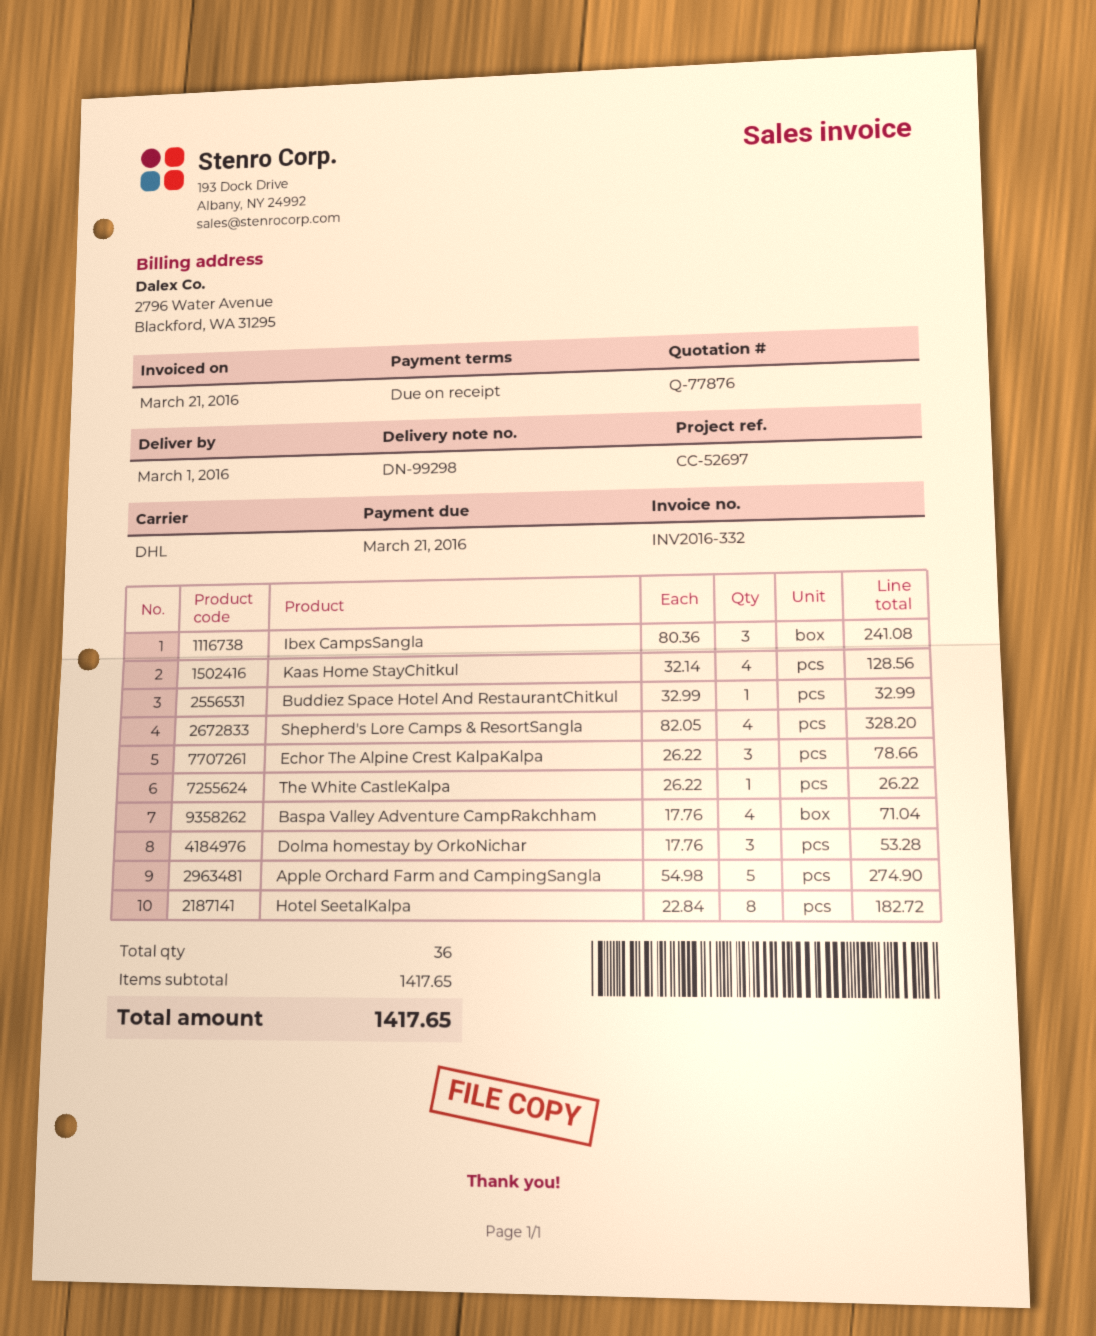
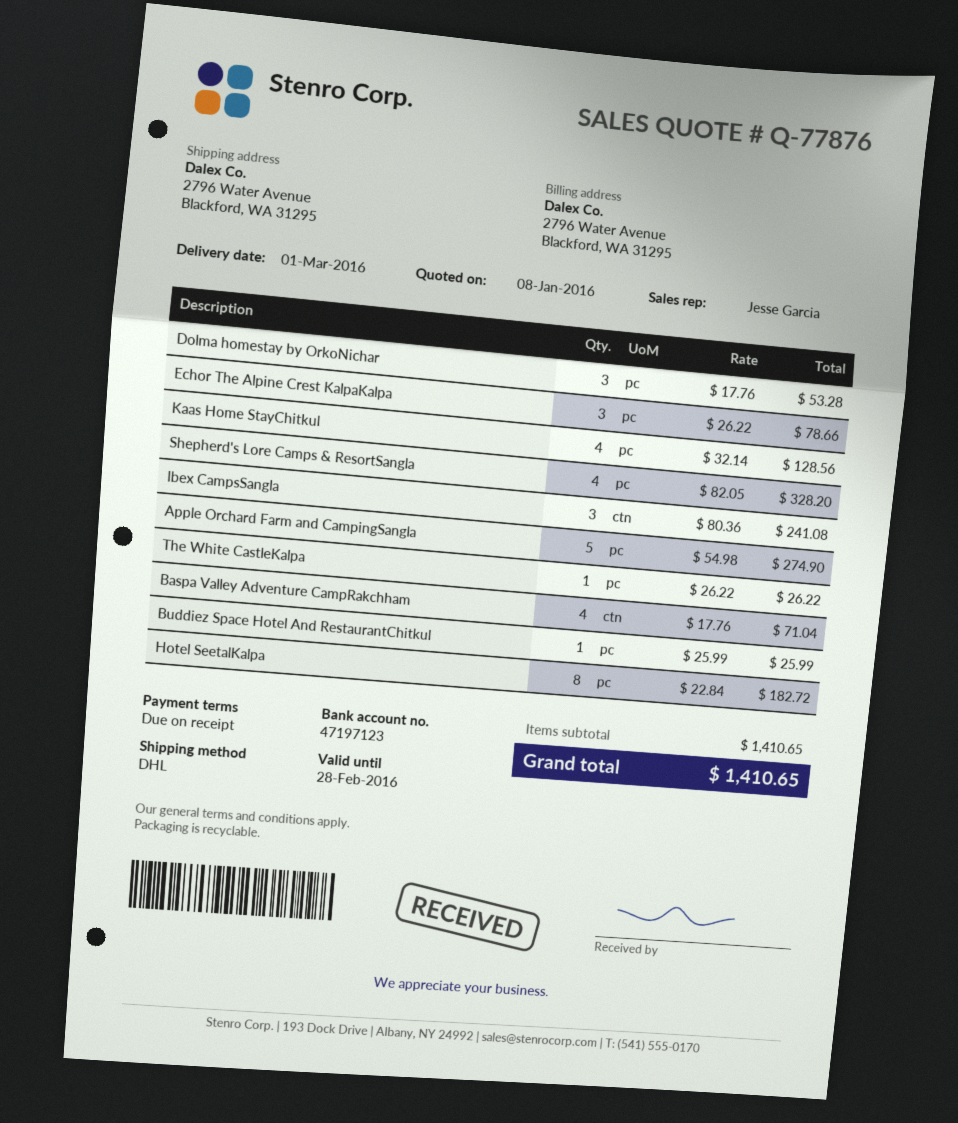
Buddiez Space Hotel And RestaurantChitkul: 1 x 32.99 = 32.99 -> 1 x 25.99 = 25.99
subtotal: 1417.65 -> 1410.65
total: 1417.65 -> 1410.65

